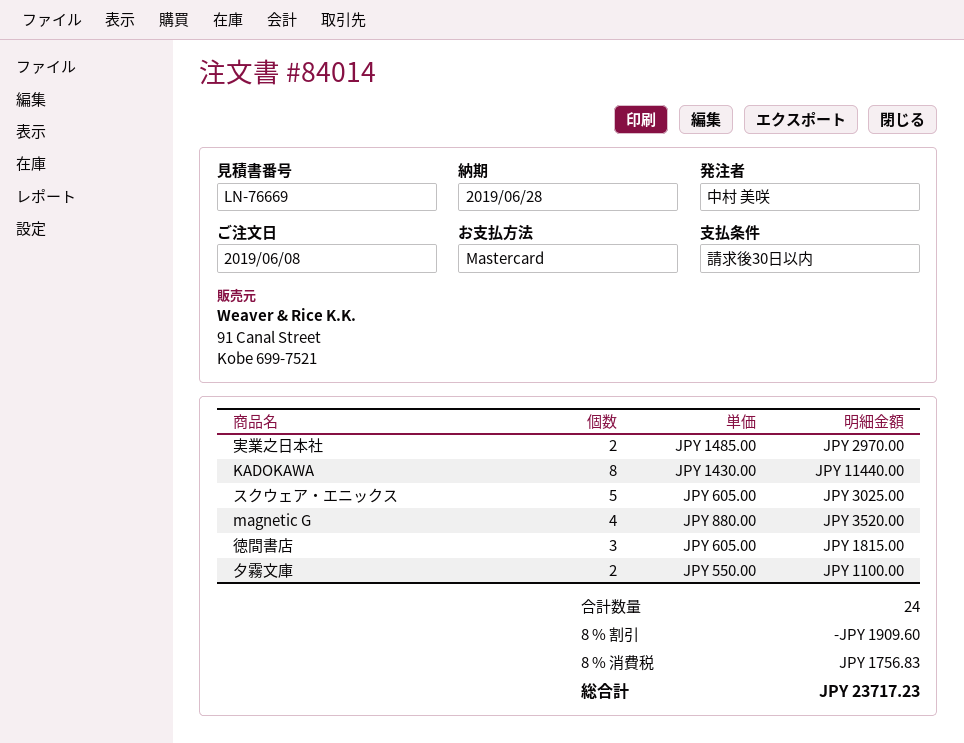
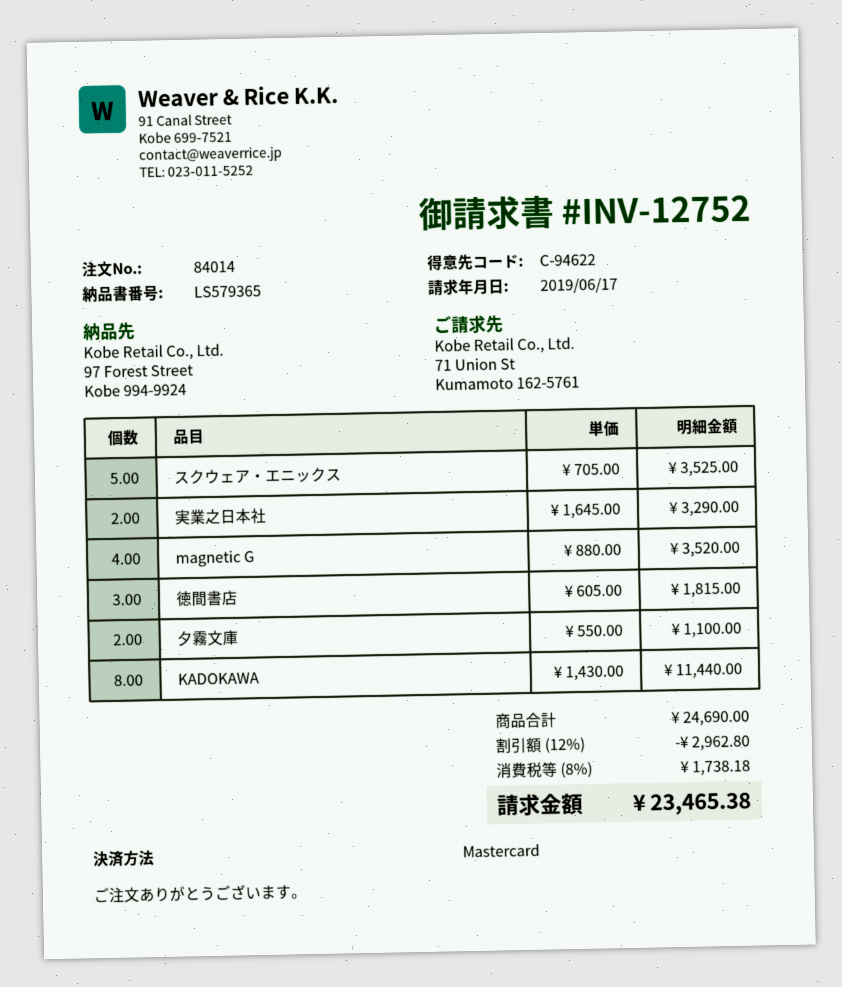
実業之日本社: 2 x 1485.00 = 2970.00 -> 2 x 1645.00 = 3290.00
スクウェア・エニックス: 5 x 605.00 = 3025.00 -> 5 x 705.00 = 3525.00
discount: 8% = 1909.60 -> 12% = 2962.80
tax: 8% = 1756.83 -> 8% = 1738.18
total: 23717.23 -> 23465.38

